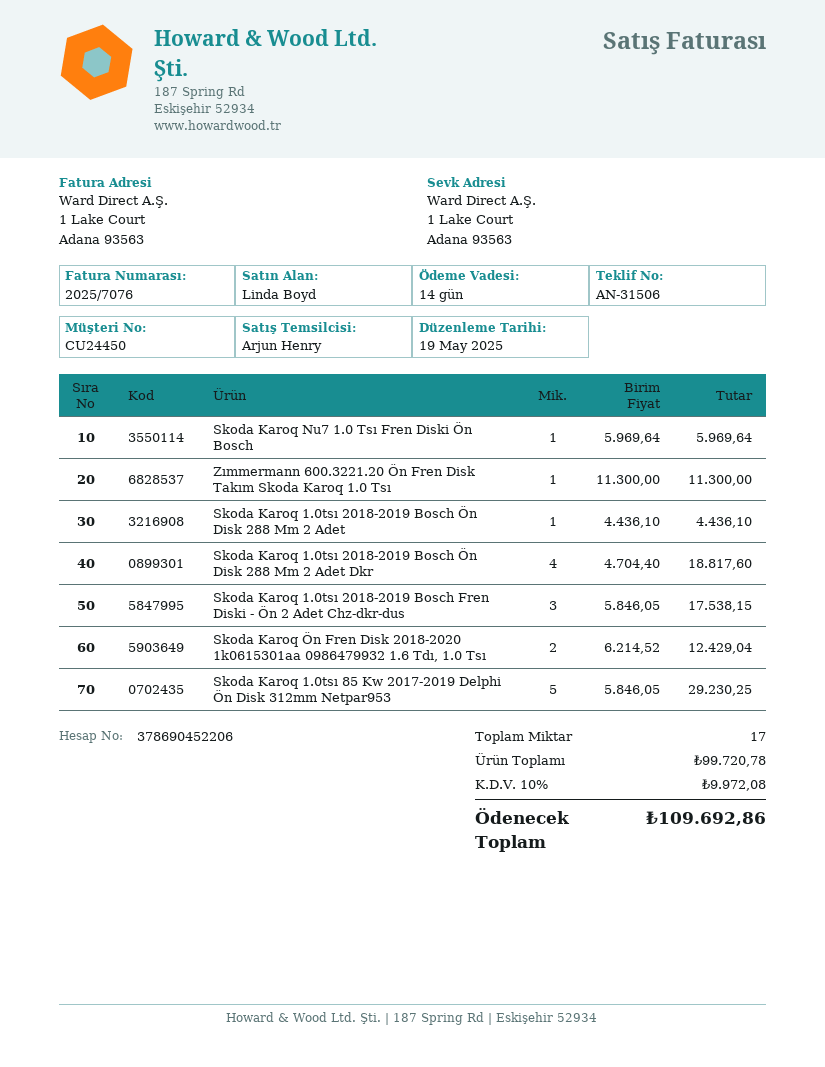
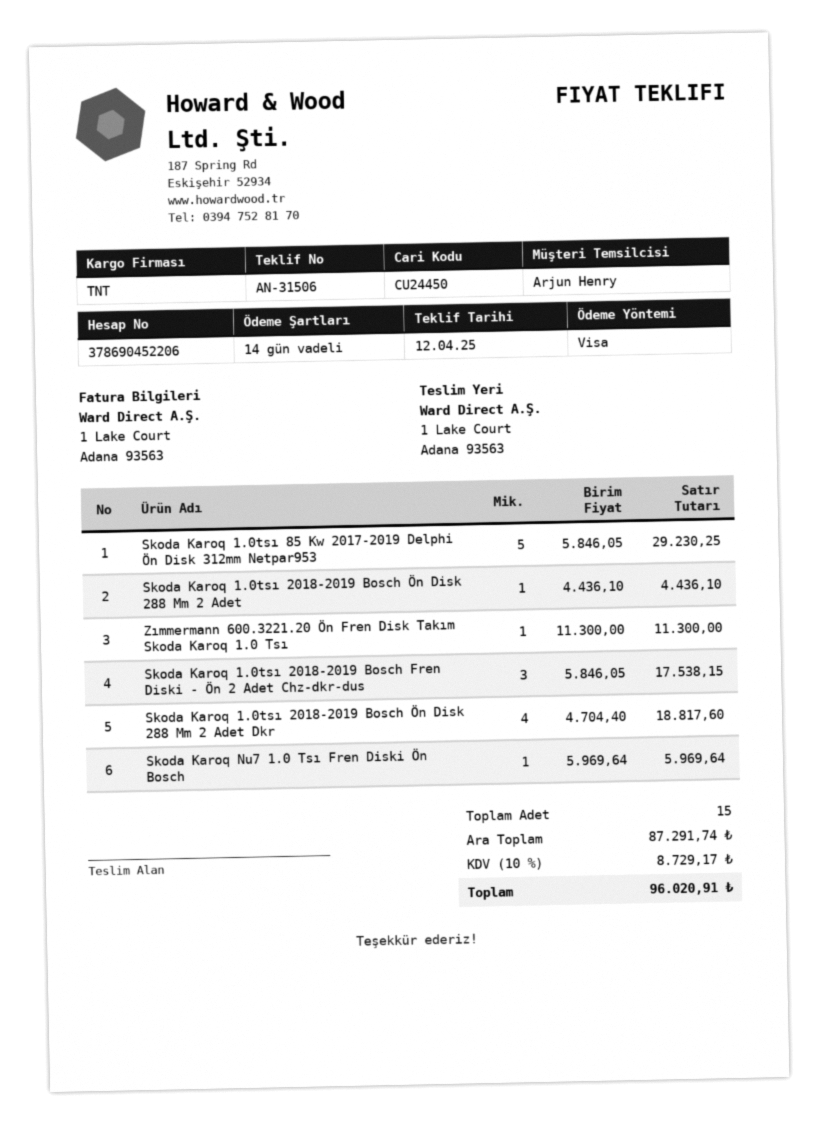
Skoda Karoq Ön Fren Disk 2018-2020 1k0615301aa 0986479932 1.6 Tdı, 1.0 Tsı: 2 x 6214.52 = 12429.04 -> none
total quantity: 17 -> 15
subtotal: 99720.78 -> 87291.74
tax: 10% = 9972.08 -> 10% = 8729.17
total: 109692.86 -> 96020.91

